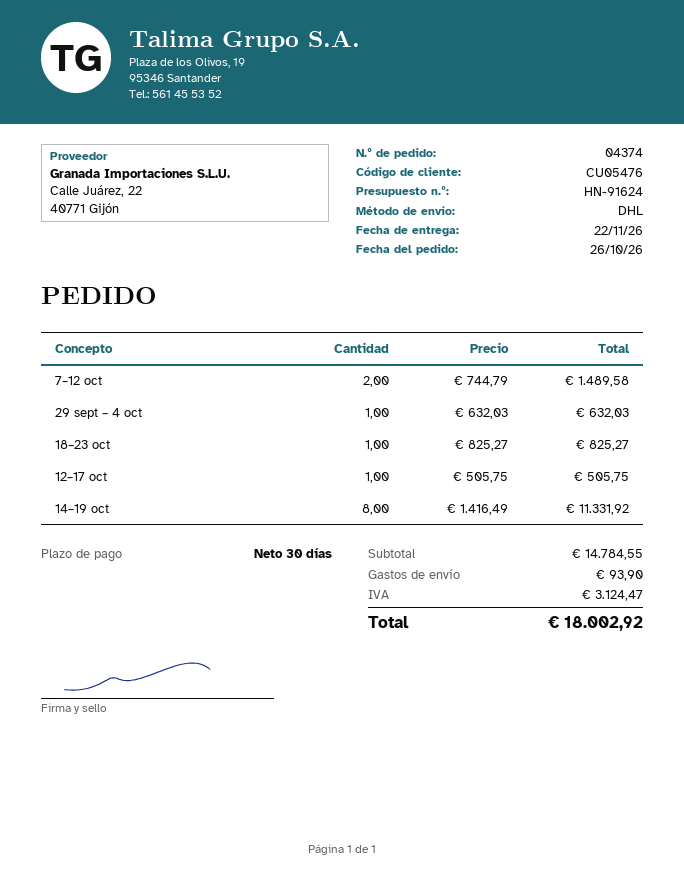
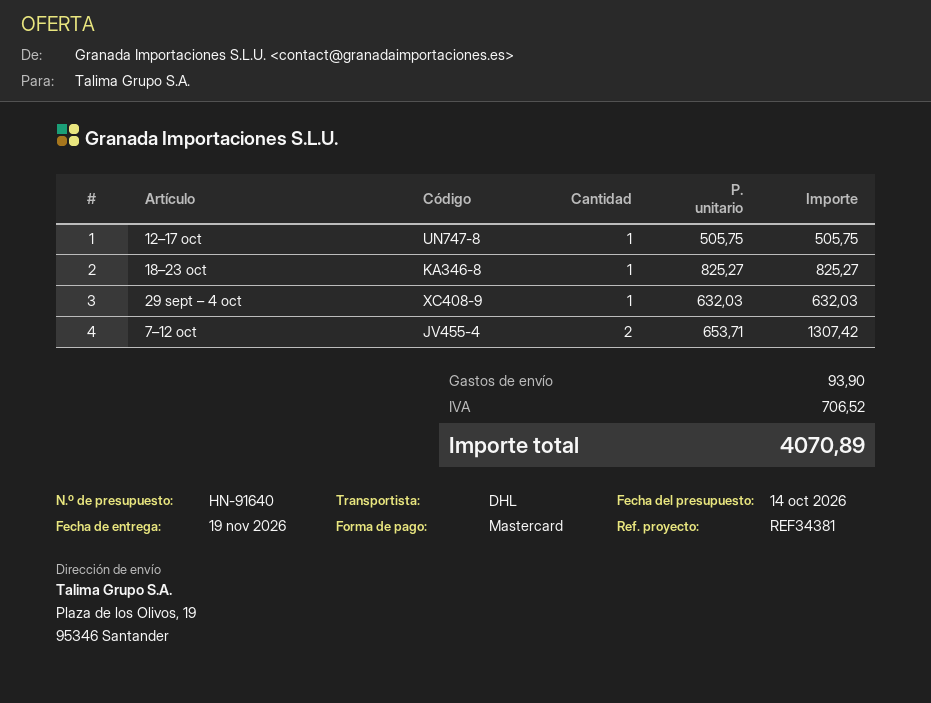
quote number: HN-91624 -> HN-91640
delivery date: 2026-11-22 -> 2026-11-19
7–12 oct: 2 x 744.79 = 1489.58 -> 2 x 653.71 = 1307.42
14–19 oct: 8 x 1416.49 = 11331.92 -> none
tax: 3124.47 -> 706.52
total: 18002.92 -> 4070.89

